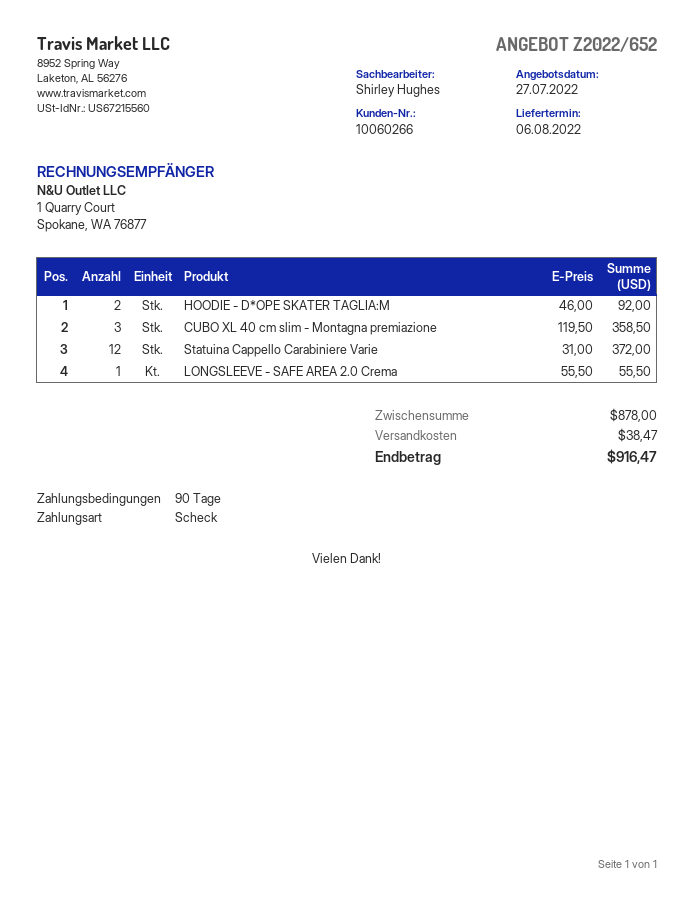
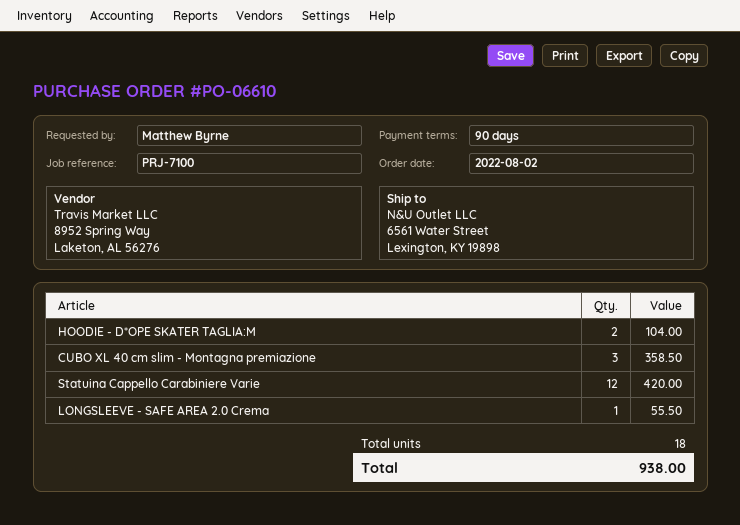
HOODIE - D*OPE SKATER TAGLIA:M: 2 for 92.00 -> 2 for 104.00
Statuina Cappello Carabiniere Varie: 12 for 372.00 -> 12 for 420.00
shipping: 38.47 -> none
total: 916.47 -> 938.00

